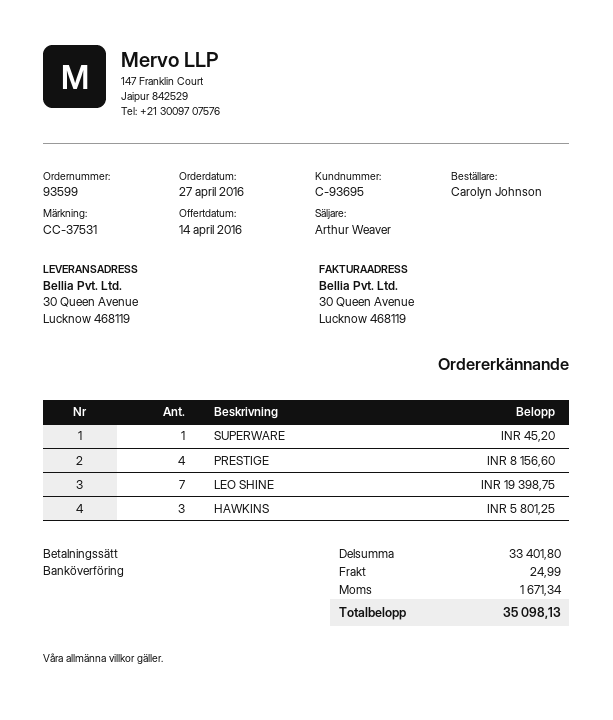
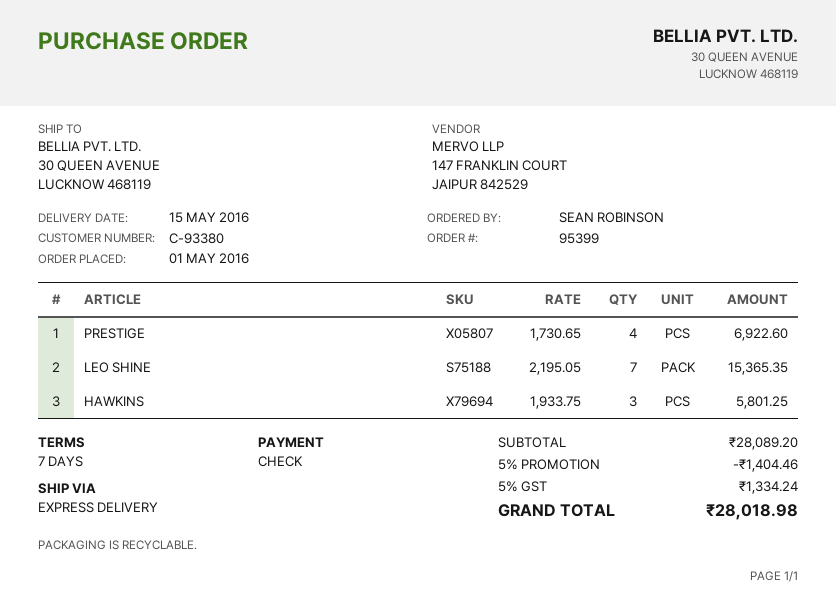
order number: 93599 -> 95399
order date: 2016-04-27 -> 2016-05-01
customer number: C-93695 -> C-93380
ordered by: Carolyn Johnson -> SEAN ROBINSON
payment method: bank transfer -> cheque
SUPERWARE: 1 for 45.20 -> none
PRESTIGE: 4 for 8156.60 -> 4 for 6922.60
LEO SHINE: 7 for 19398.75 -> 7 for 15365.35
subtotal: 33401.80 -> 28089.20
discount: none -> 5% = 1404.46
shipping: 24.99 -> none
tax: 1671.34 -> 1334.24
total: 35098.13 -> 28018.98

